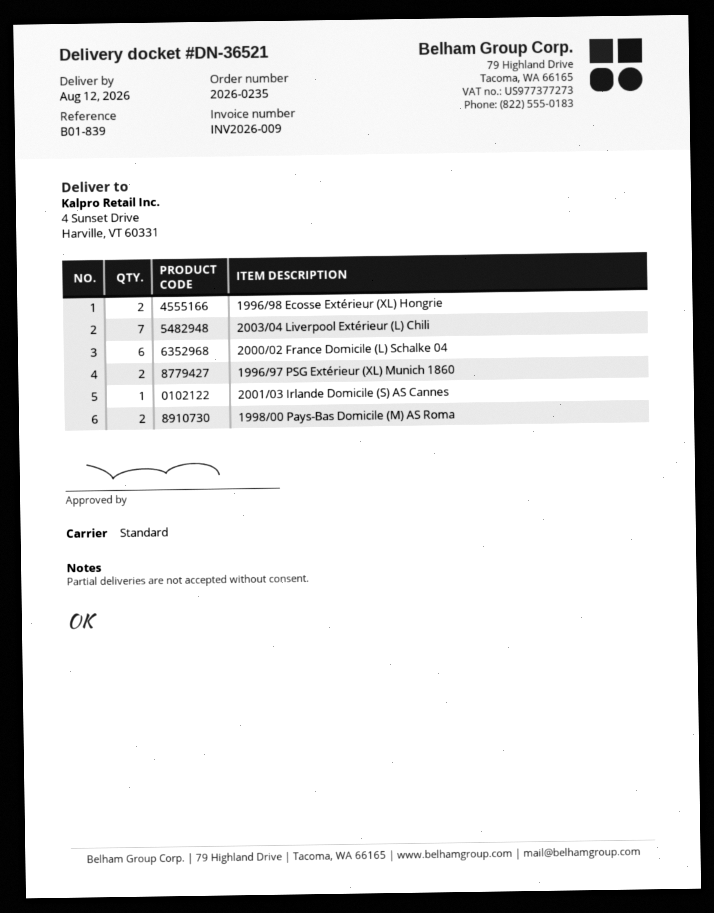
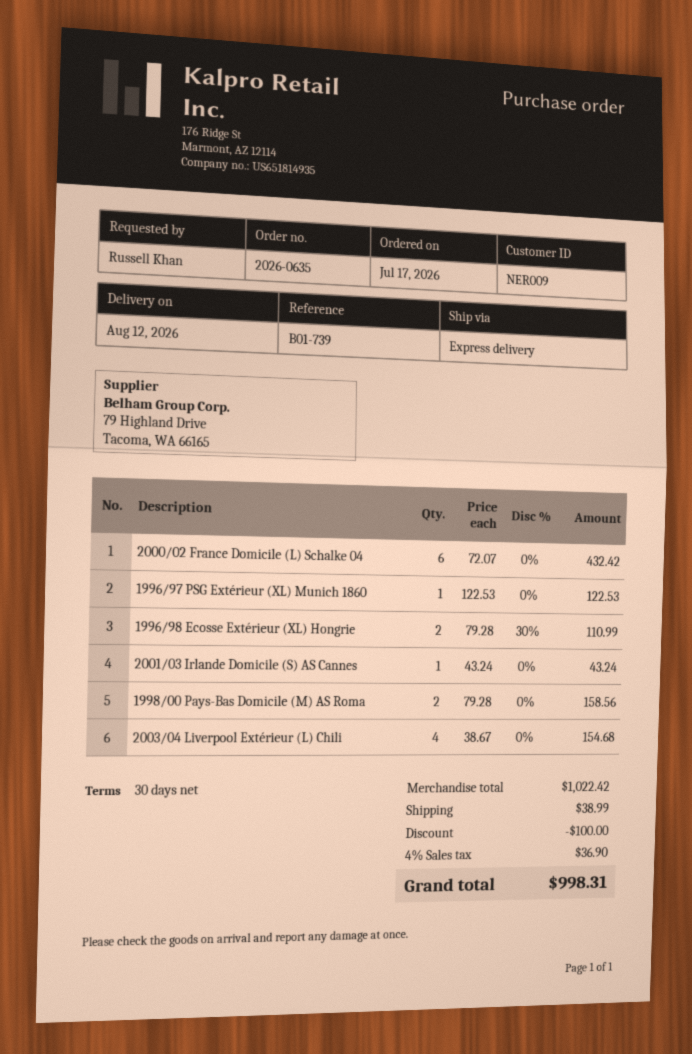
order number: 2026-0235 -> 2026-0635
reference: B01-839 -> B01-739
shipping method: standard -> express
2003/04 Liverpool Extérieur (L) Chili: 7 -> 4
1996/97 PSG Extérieur (XL) Munich 1860: 2 -> 1

